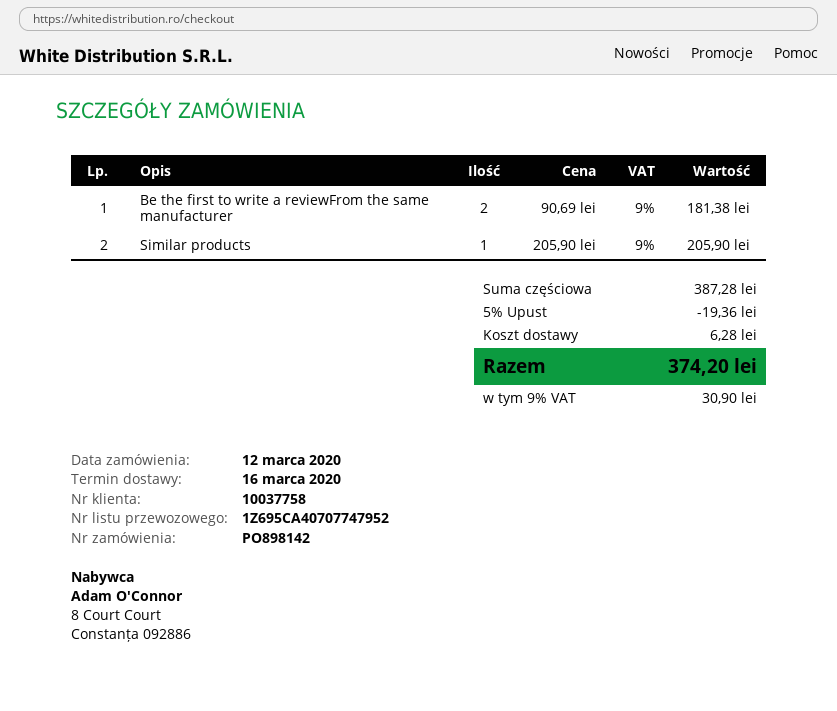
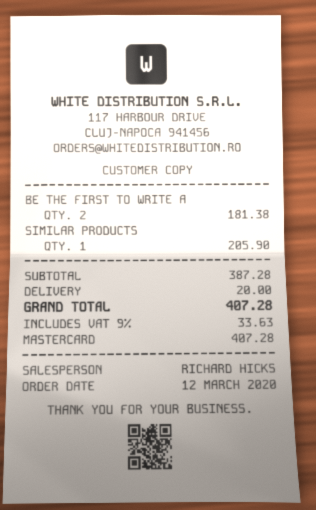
discount: 5% = 19.36 -> none
shipping: 6.28 -> 20.00
tax: 9% = 30.90 -> 9% = 33.63
total: 374.20 -> 407.28

